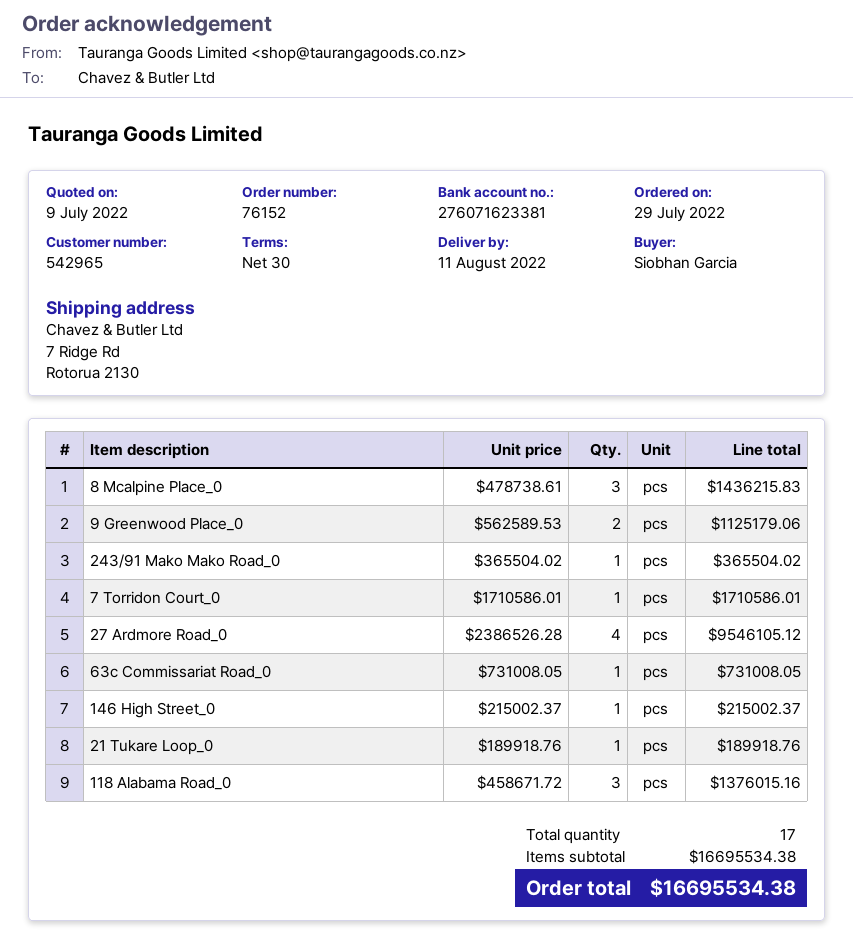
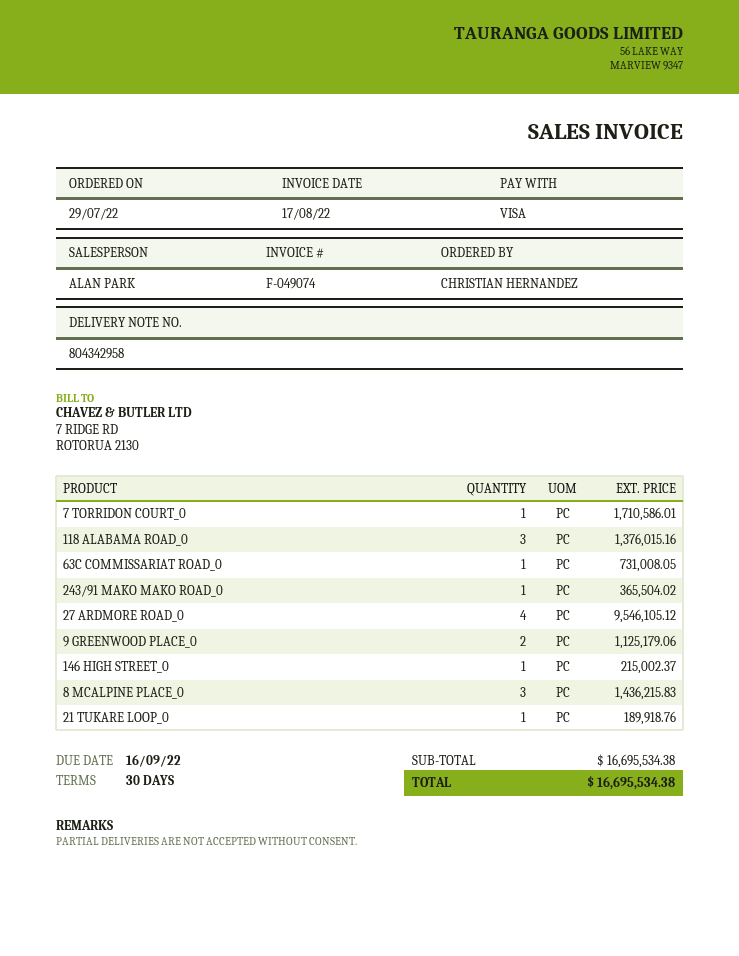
ordered by: Siobhan Garcia -> CHRISTIAN HERNANDEZ

